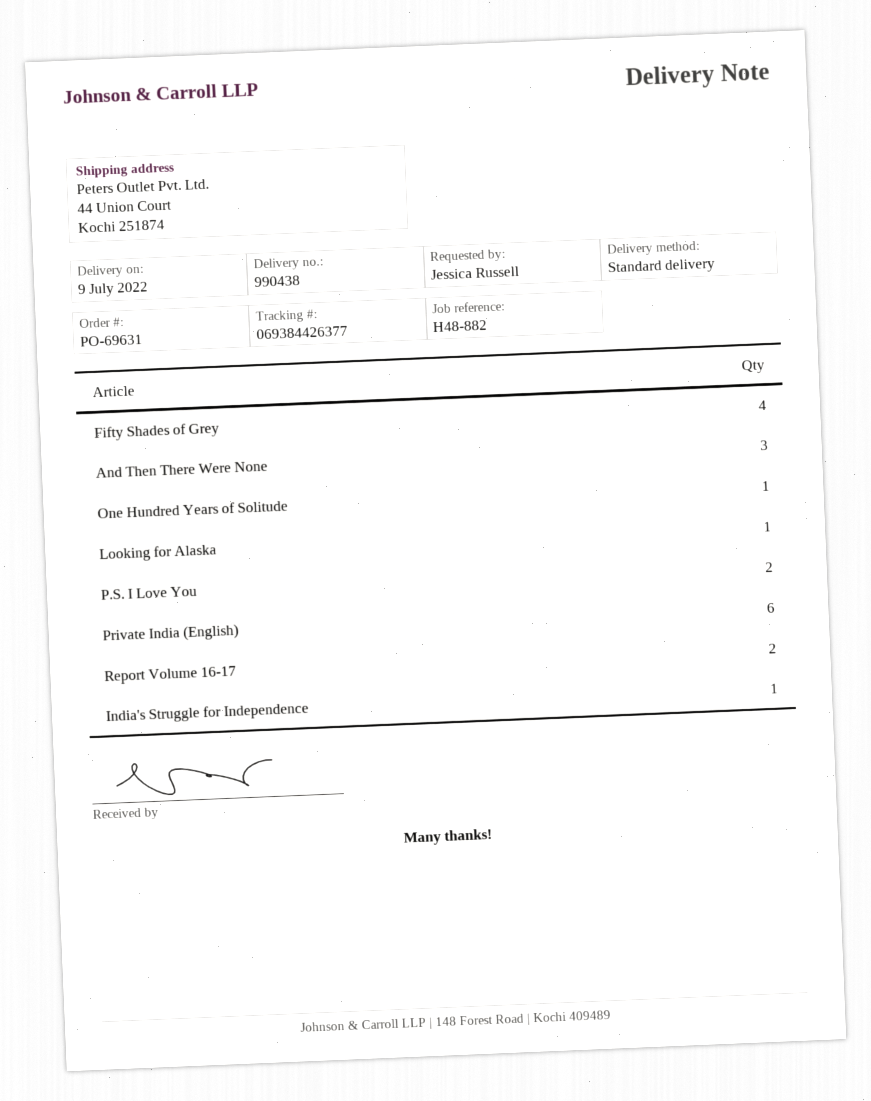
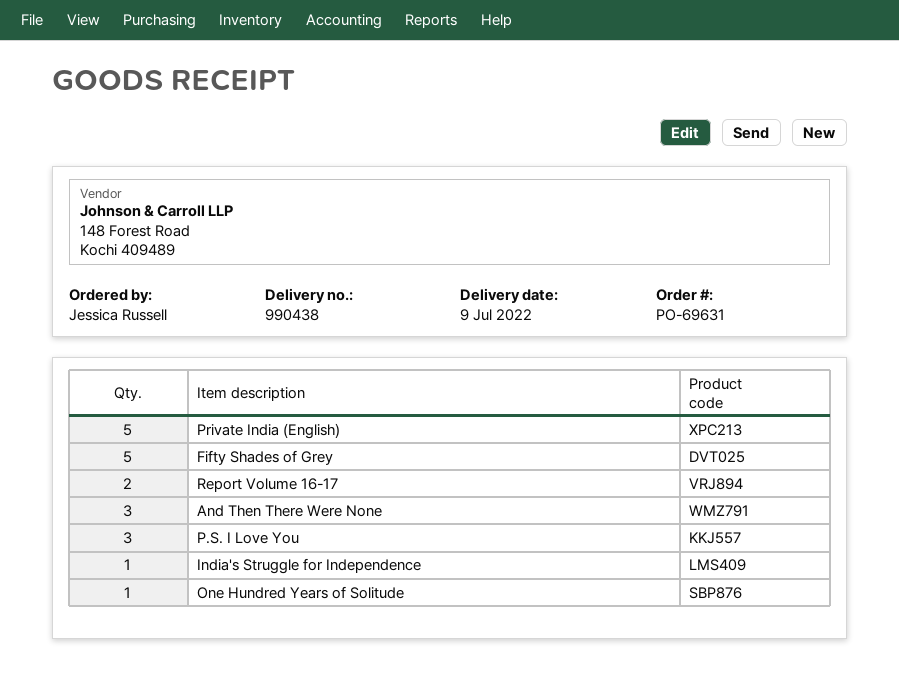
Fifty Shades of Grey: 4 -> 5
Looking for Alaska: 1 -> none
P.S. I Love You: 2 -> 3
Private India (English): 6 -> 5

